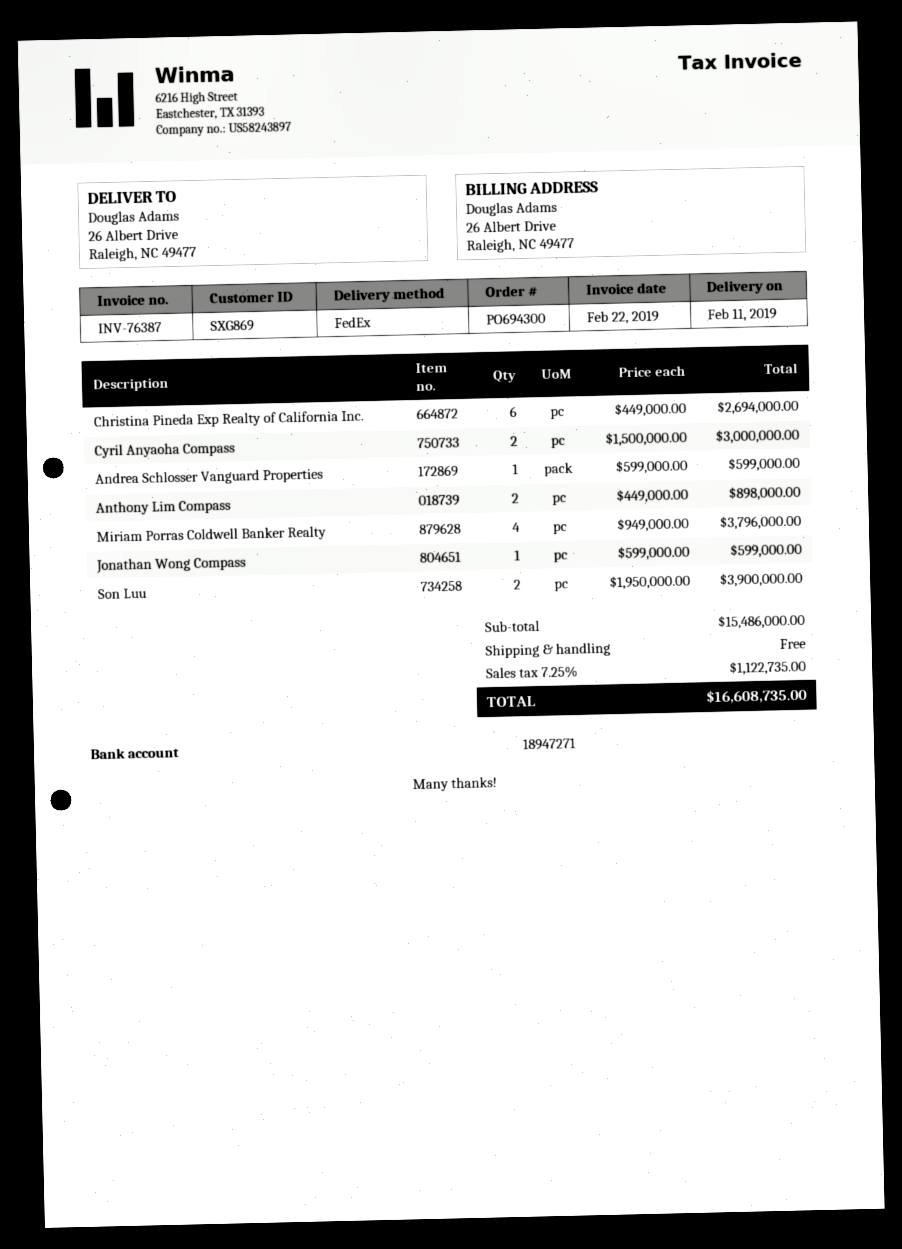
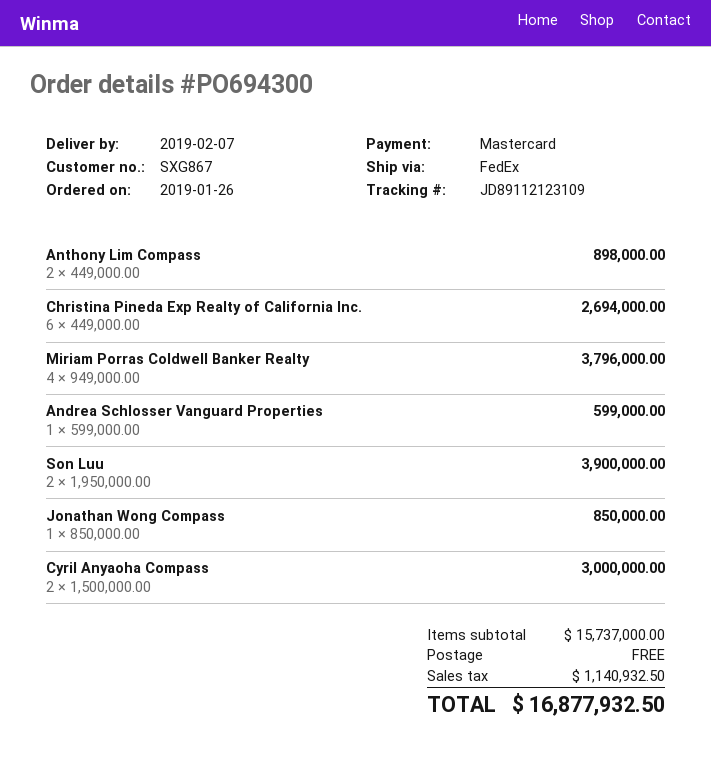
delivery date: 2019-02-11 -> 2019-02-07
customer number: SXG869 -> SXG867
Jonathan Wong Compass: 1 x 599000.00 = 599000.00 -> 1 x 850000.00 = 850000.00
subtotal: 15486000.00 -> 15737000.00
tax: 1122735.00 -> 1140932.50
total: 16608735.00 -> 16877932.50

